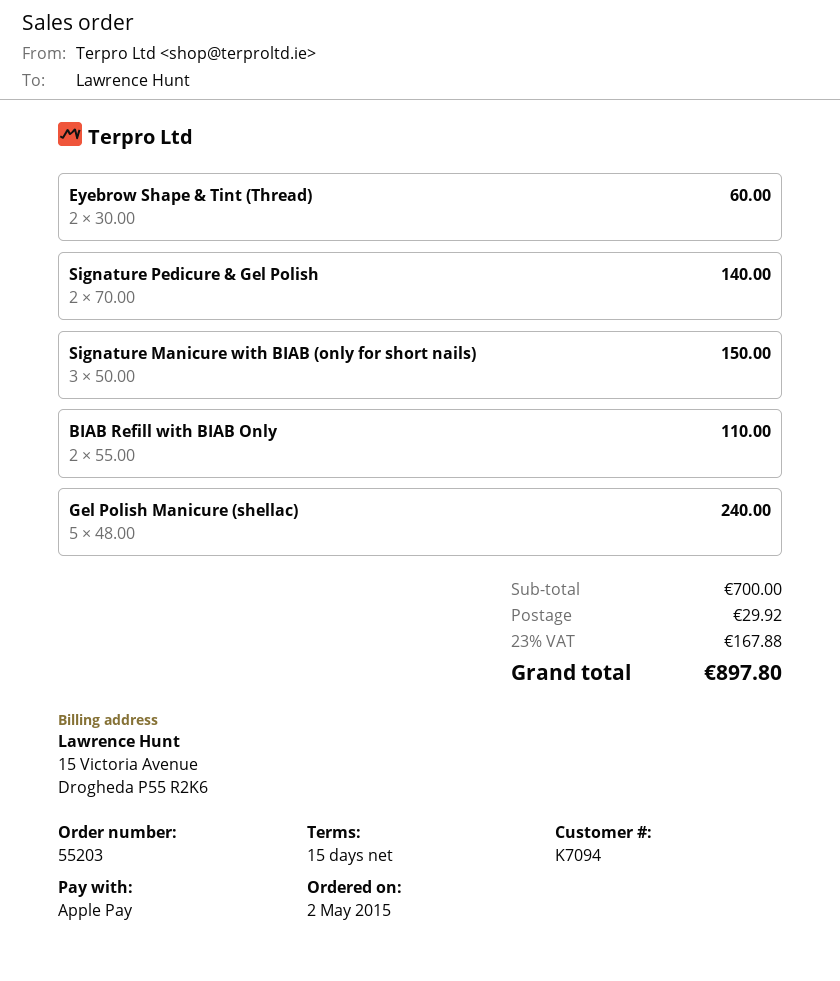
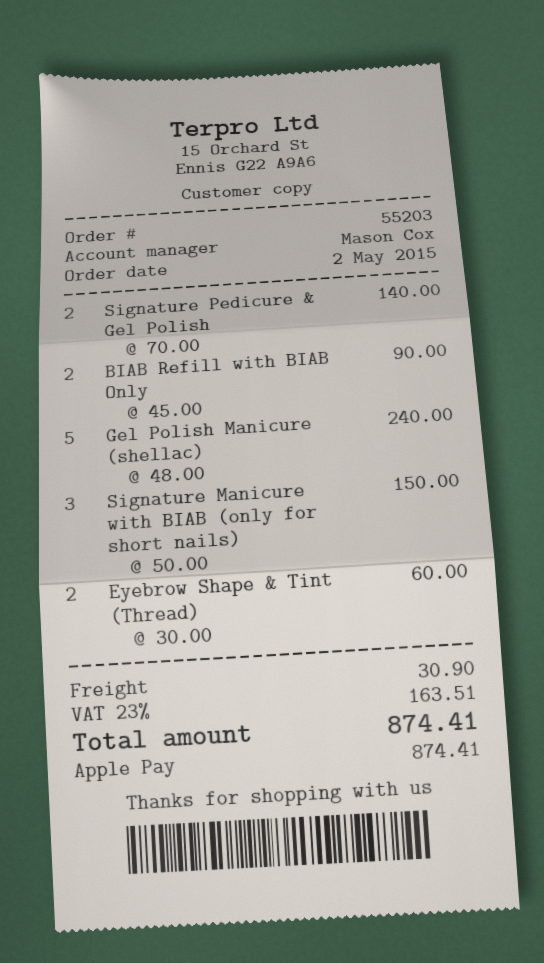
BIAB Refill with BIAB Only: 2 x 55.00 = 110.00 -> 2 x 45.00 = 90.00
shipping: 29.92 -> 30.90
tax: 23% = 167.88 -> 23% = 163.51
total: 897.80 -> 874.41

